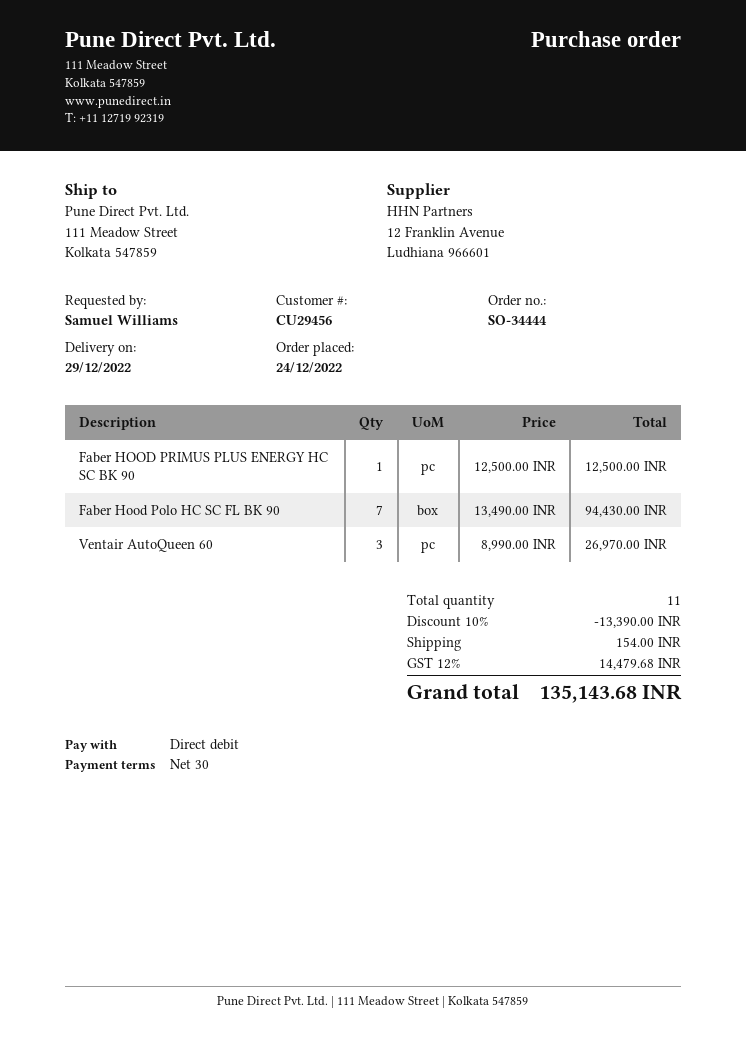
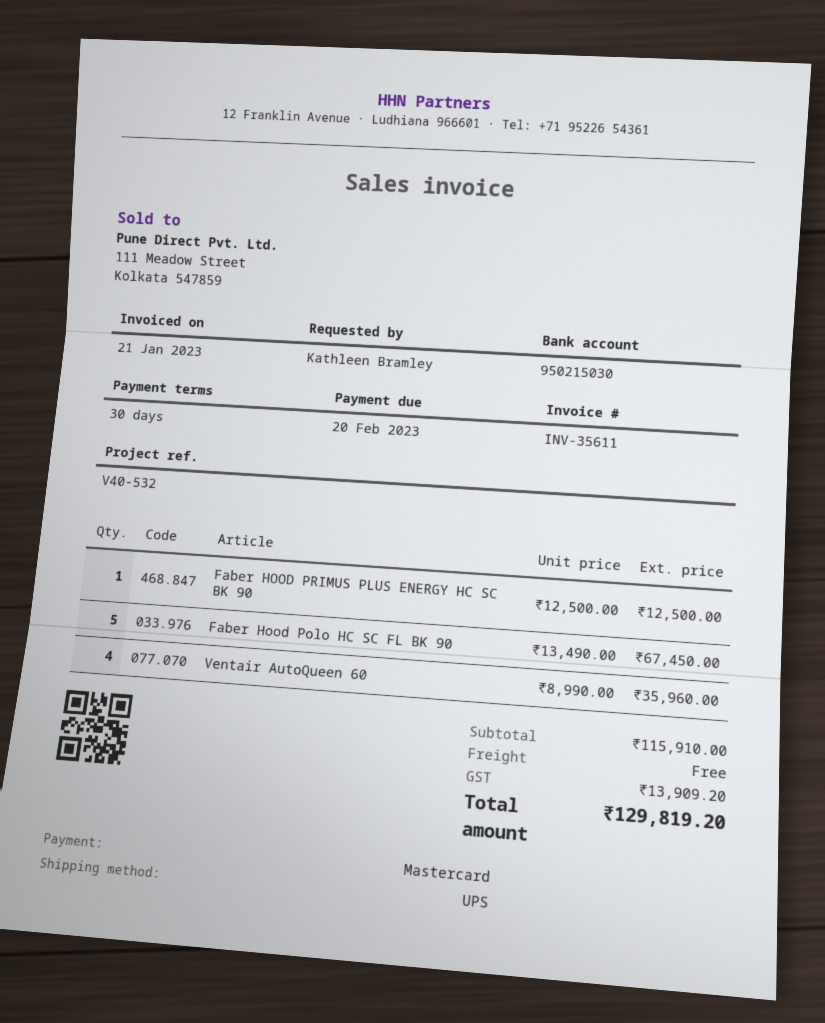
ordered by: Samuel Williams -> Kathleen Bramley
payment method: direct debit -> Mastercard
Faber Hood Polo HC SC FL BK 90: 7 x 13490.00 = 94430.00 -> 5 x 13490.00 = 67450.00
Ventair AutoQueen 60: 3 x 8990.00 = 26970.00 -> 4 x 8990.00 = 35960.00
discount: 10% = 13390.00 -> none
shipping: 154.00 -> 0.00
tax: 14479.68 -> 13909.20
total: 135143.68 -> 129819.20

